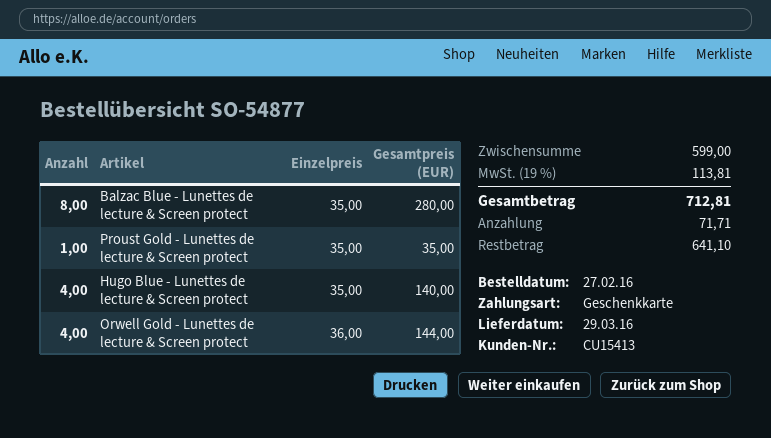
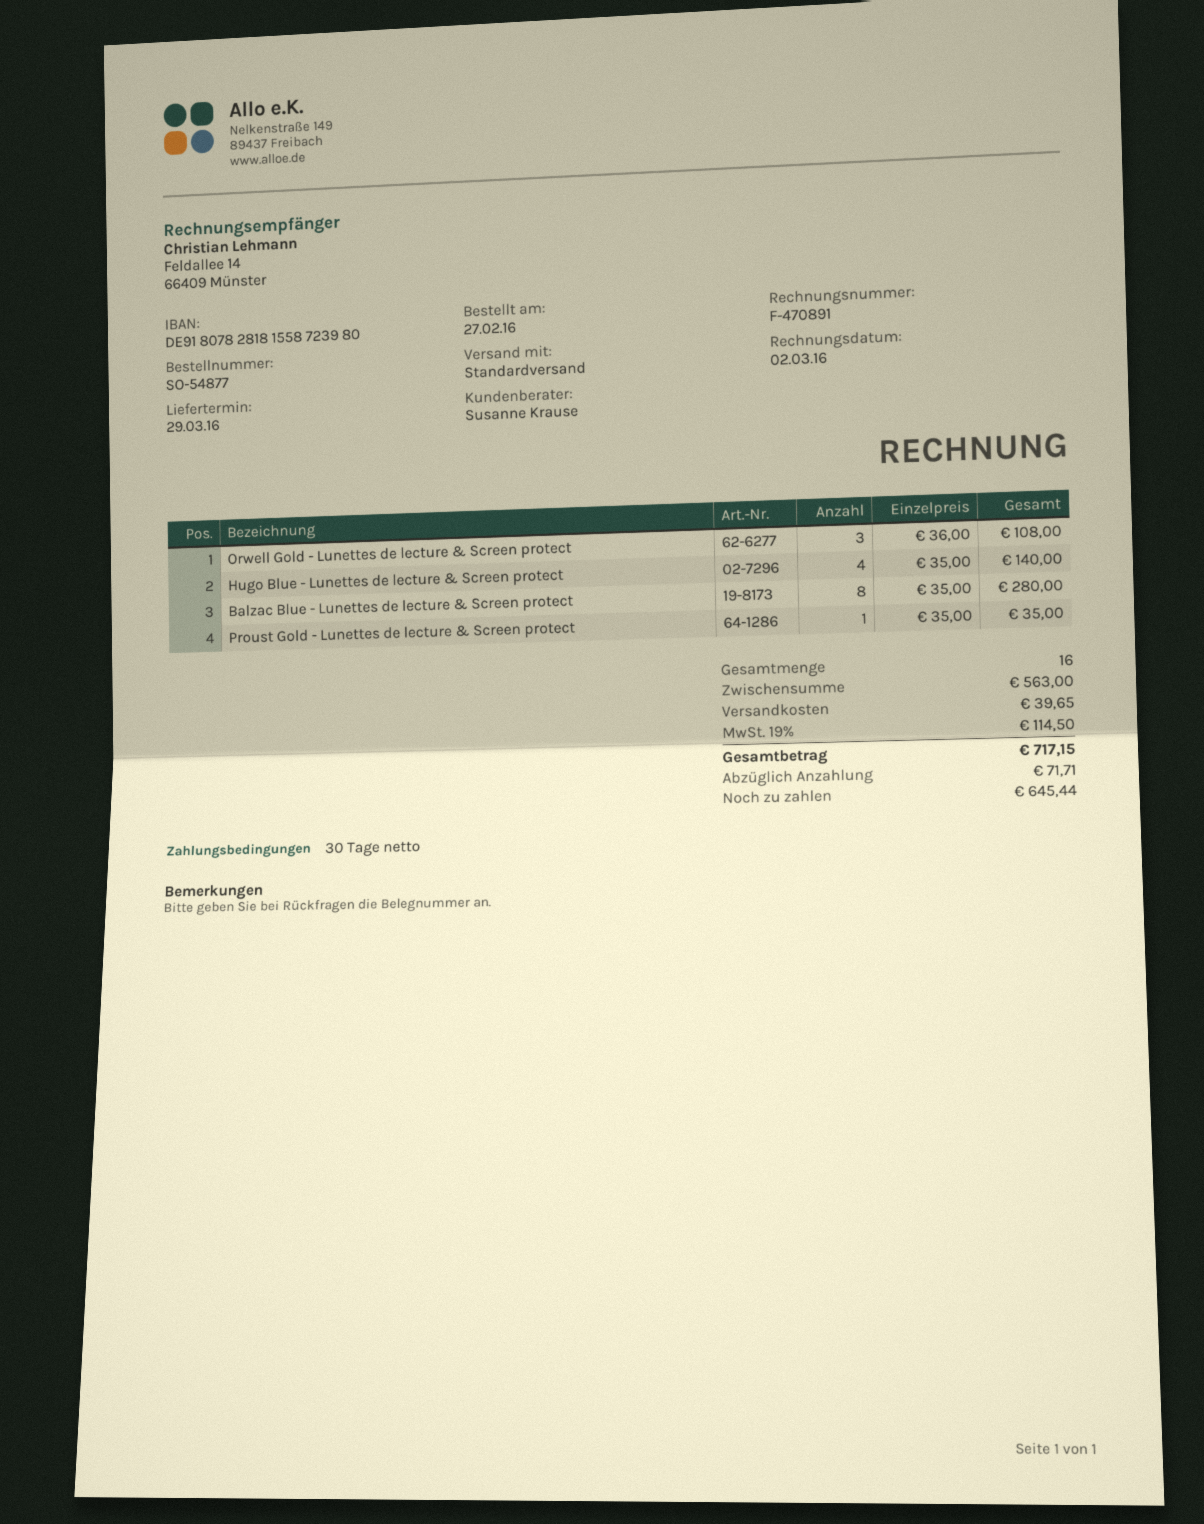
Orwell Gold - Lunettes de lecture & Screen protect: 4 x 36.00 = 144.00 -> 3 x 36.00 = 108.00
subtotal: 599.00 -> 563.00
shipping: none -> 39.65
tax: 19% = 113.81 -> 19% = 114.50
total: 712.81 -> 717.15
balance: 641.10 -> 645.44

